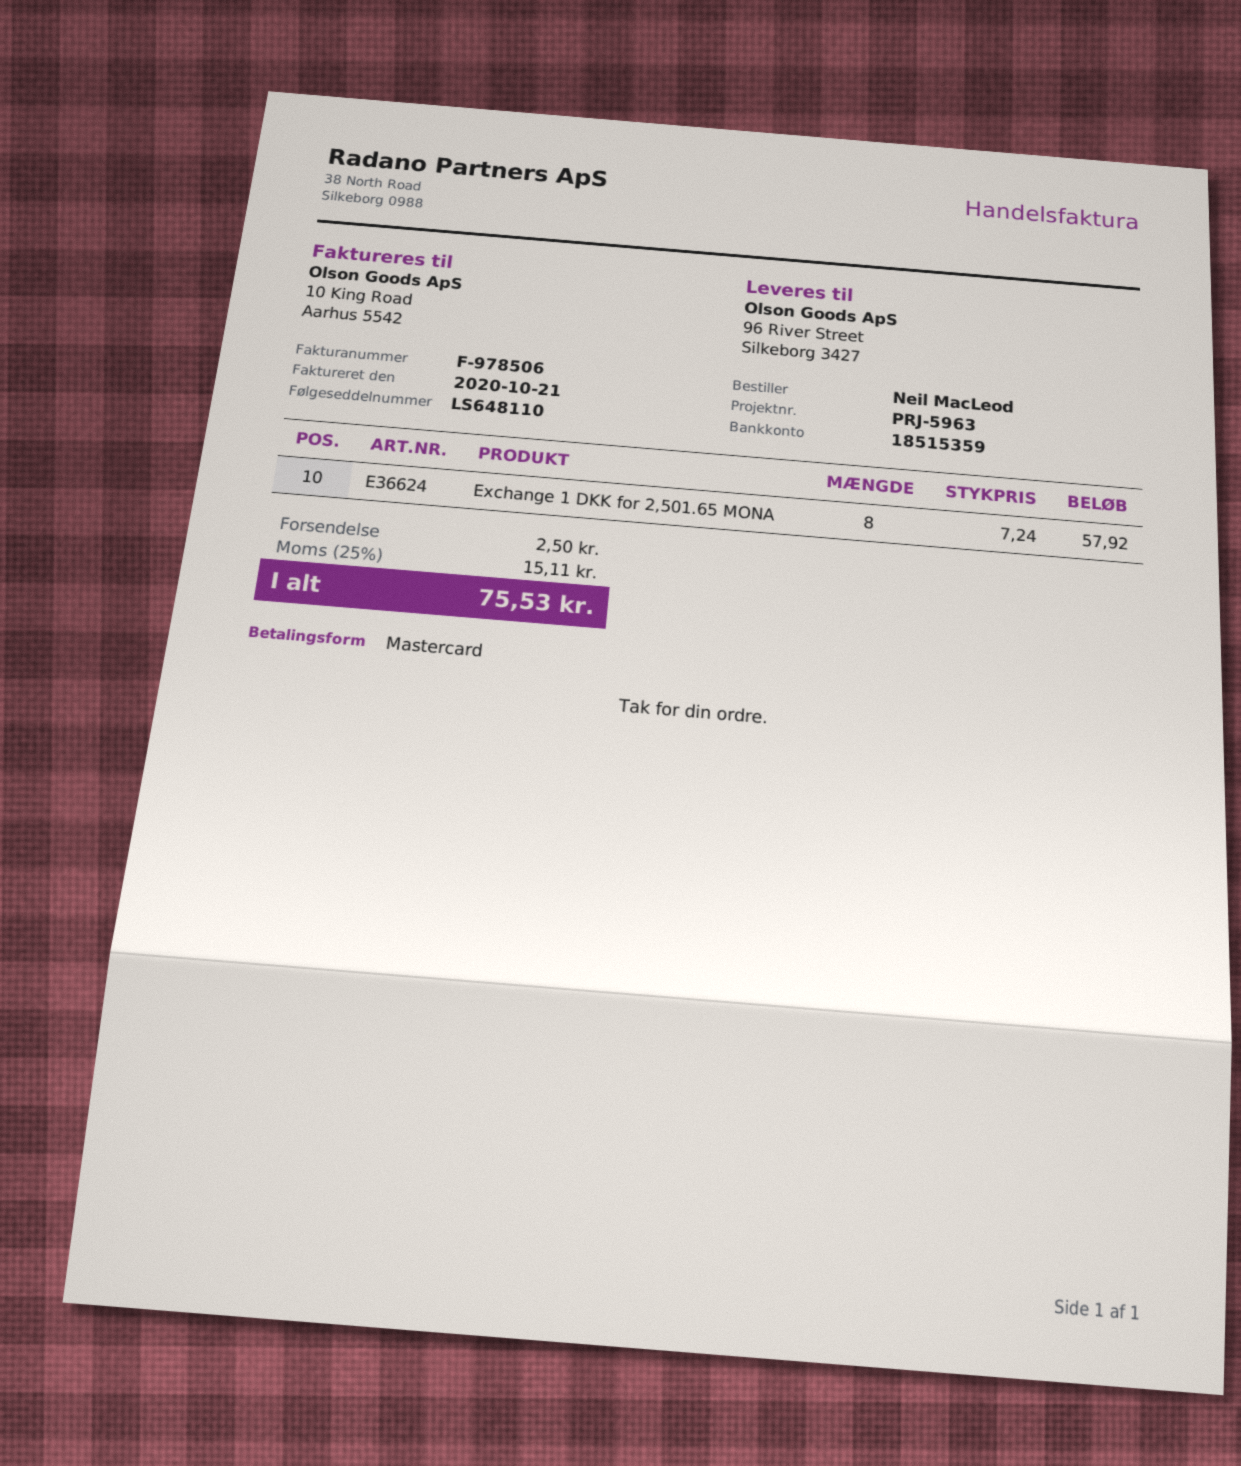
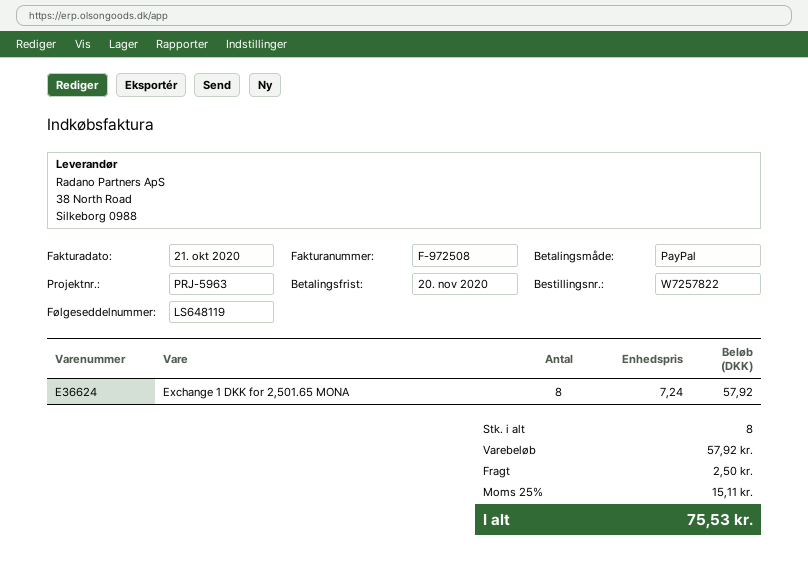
delivery note number: LS648110 -> LS648119
invoice number: F-978506 -> F-972508
payment method: Mastercard -> PayPal

